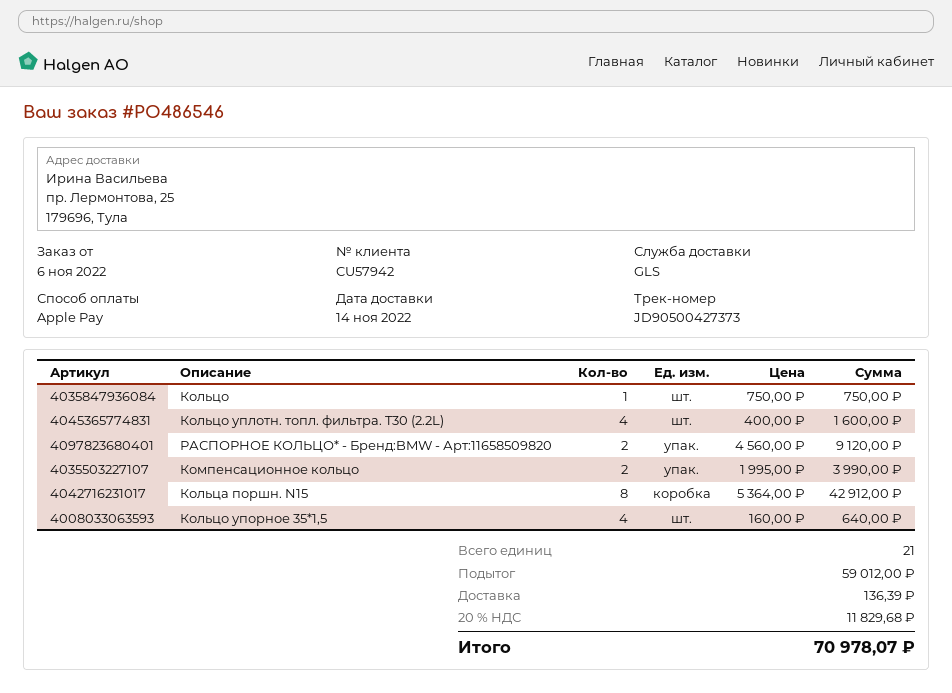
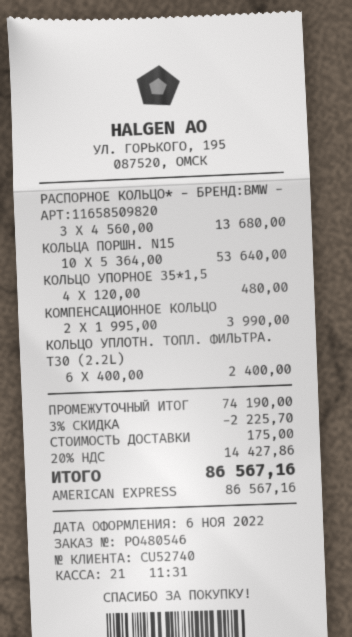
order number: PO486546 -> PO480546
customer number: CU57942 -> CU52740
payment method: Apple Pay -> American Express
Кольцо: 1 x 750.00 = 750.00 -> none
Кольцо уплотн. топл. фильтра. T30 (2.2L): 4 x 400.00 = 1600.00 -> 6 x 400.00 = 2400.00
РАСПОРНОЕ КОЛЬЦО* - Бренд:BMW - Арт:11658509820: 2 x 4560.00 = 9120.00 -> 3 x 4560.00 = 13680.00
Кольца поршн. N15: 8 x 5364.00 = 42912.00 -> 10 x 5364.00 = 53640.00
Кольцо упорное 35*1,5: 4 x 160.00 = 640.00 -> 4 x 120.00 = 480.00
subtotal: 59012.00 -> 74190.00
discount: none -> 3% = 2225.70
shipping: 136.39 -> 175.00
tax: 20% = 11829.68 -> 20% = 14427.86
total: 70978.07 -> 86567.16

